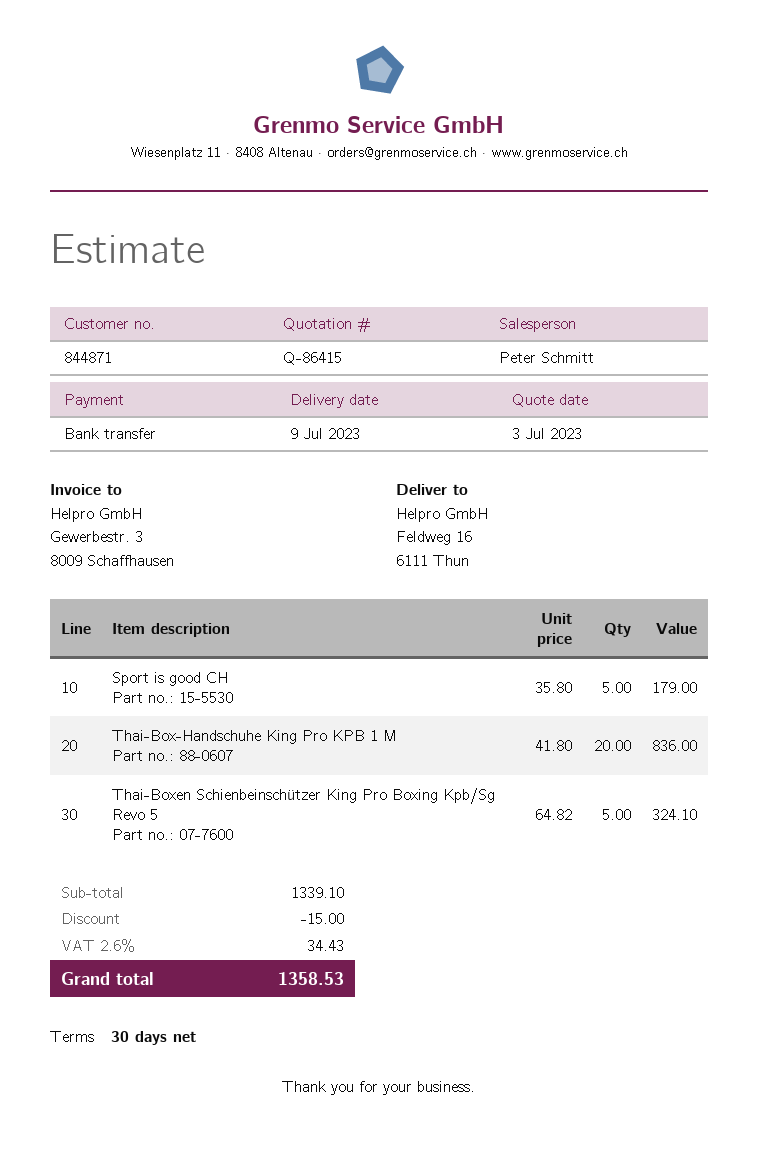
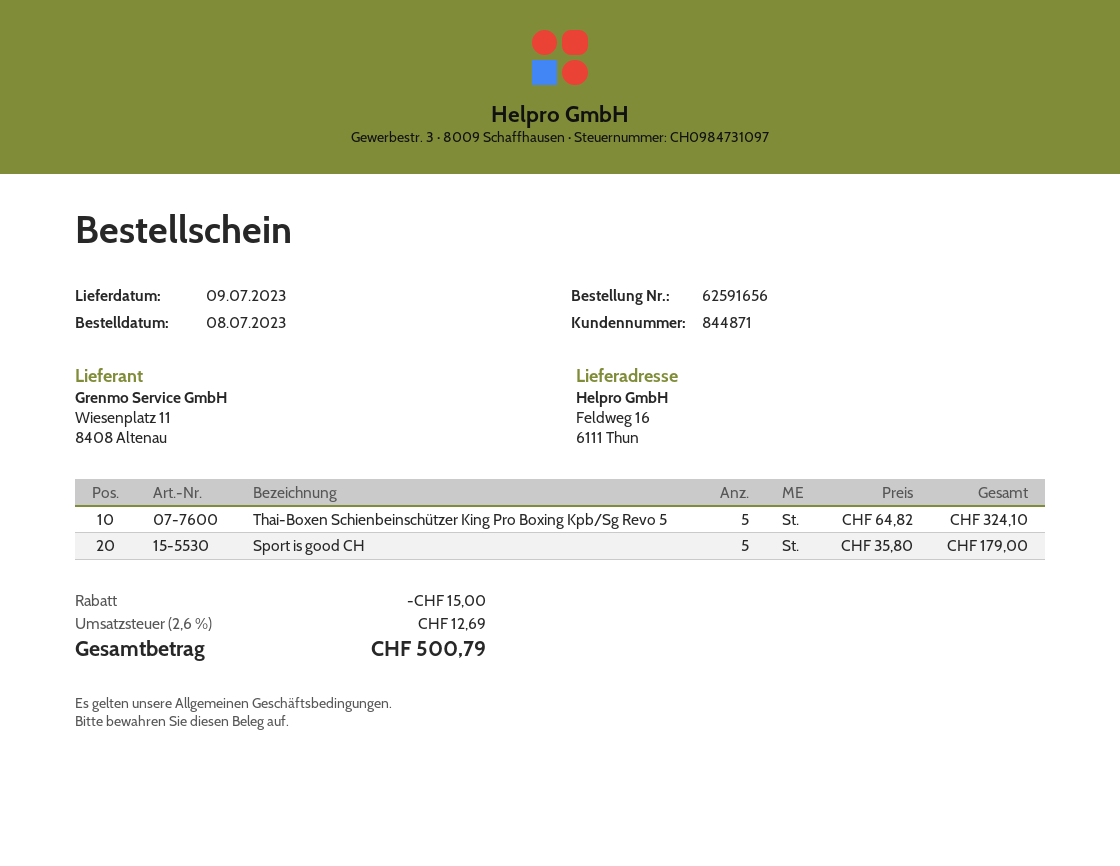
Thai-Box-Handschuhe King Pro KPB 1 M: 20 x 41.80 = 836.00 -> none
tax: 2.6% = 34.43 -> 2.6% = 12.69
total: 1358.53 -> 500.79

